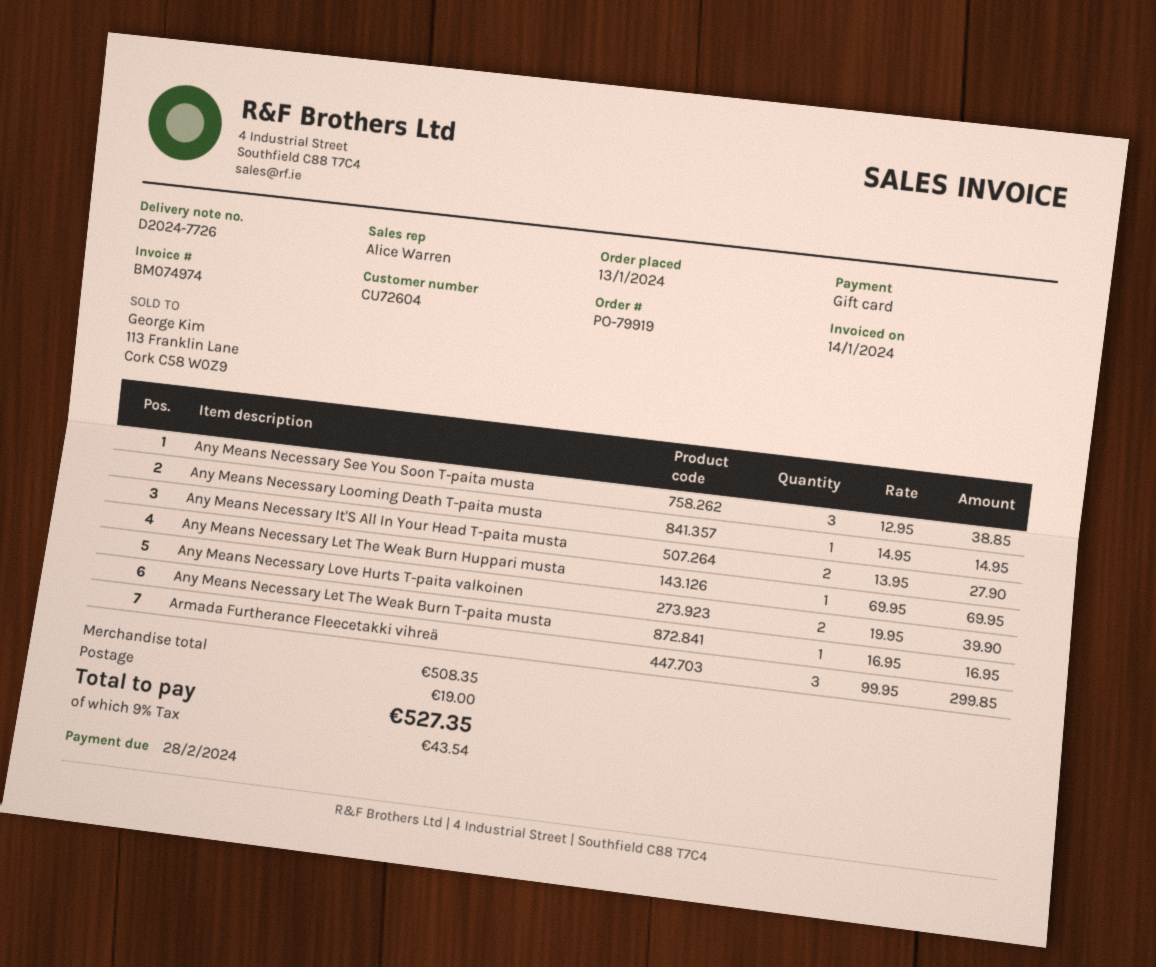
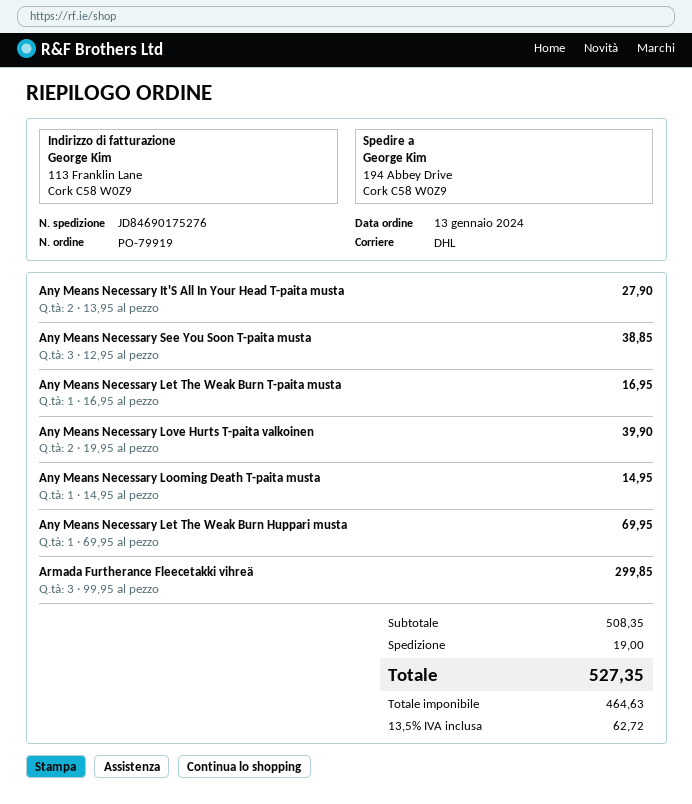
tax: 9% = 43.54 -> 13.5% = 62.72

